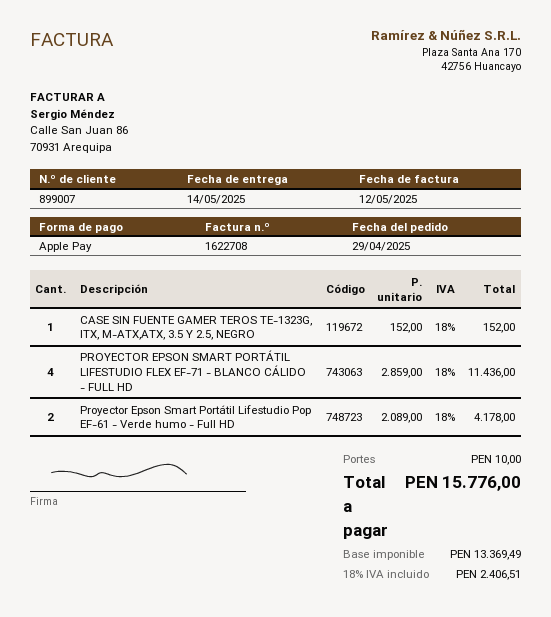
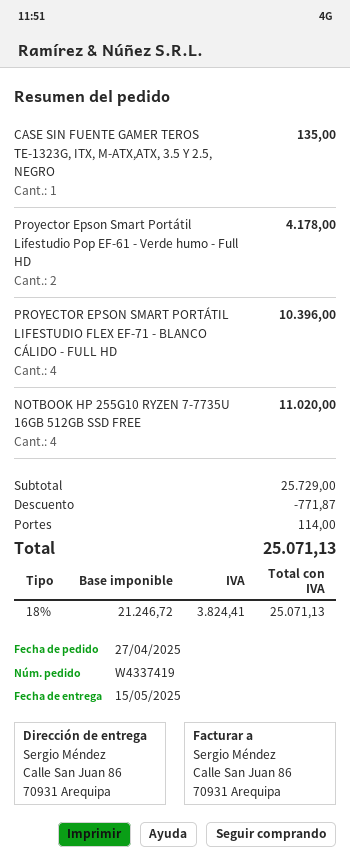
order date: 2025-04-29 -> 2025-04-27
delivery date: 2025-05-14 -> 2025-05-15
CASE SIN FUENTE GAMER TEROS TE-1323G, ITX, M-ATX,ATX, 3.5 Y 2.5, NEGRO: 1 for 152.00 -> 1 for 135.00
PROYECTOR EPSON SMART PORTÁTIL LIFESTUDIO FLEX EF-71 - BLANCO CÁLIDO - FULL HD: 4 for 11436.00 -> 4 for 10396.00
NOTBOOK HP 255G10 RYZEN 7-7735U 16GB 512GB SSD FREE: none -> 4 for 11020.00
discount: none -> 771.87
shipping: 10.00 -> 114.00
net: 13369.49 -> 21246.72
tax: 18% = 2406.51 -> 18% = 3824.41
total: 15776.00 -> 25071.13

